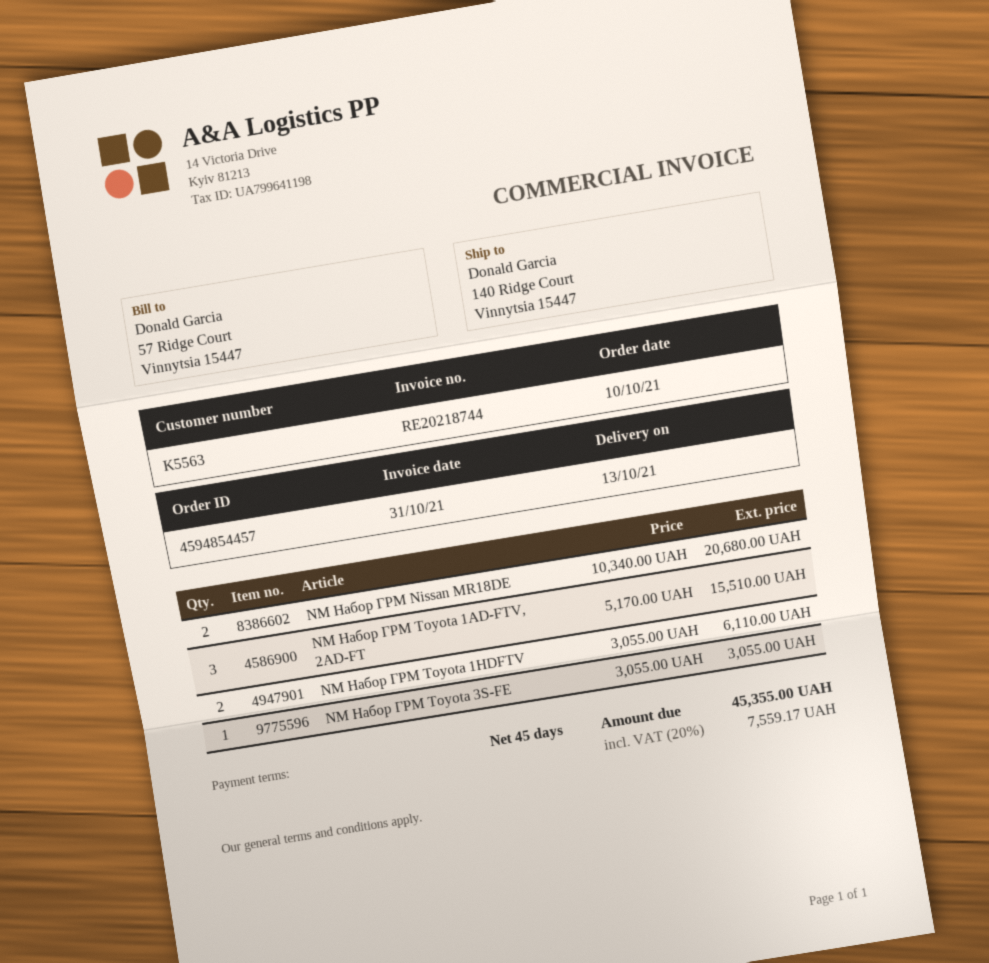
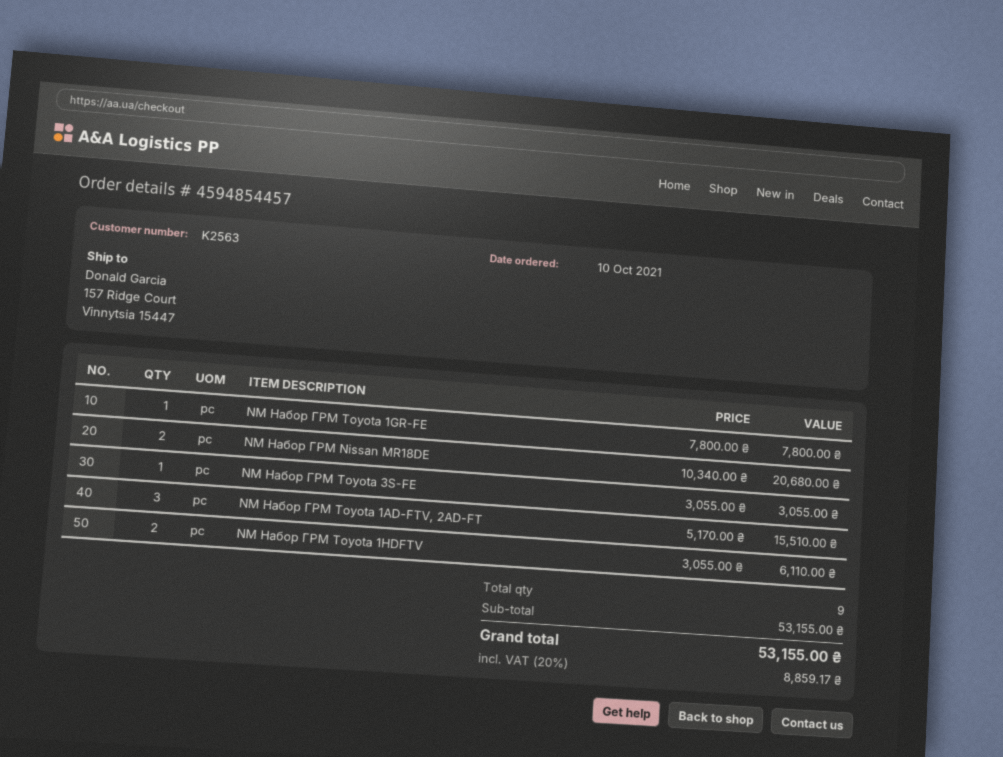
customer number: K5563 -> K2563
ship to: 140 Ridge Court, Vinnytsia 15447 -> 157 Ridge Court, Vinnytsia 15447
NM Набор ГРМ Toyota 1GR-FE: none -> 1 x 7800.00 = 7800.00
tax: 20% = 7559.17 -> 20% = 8859.17
total: 45355.00 -> 53155.00

